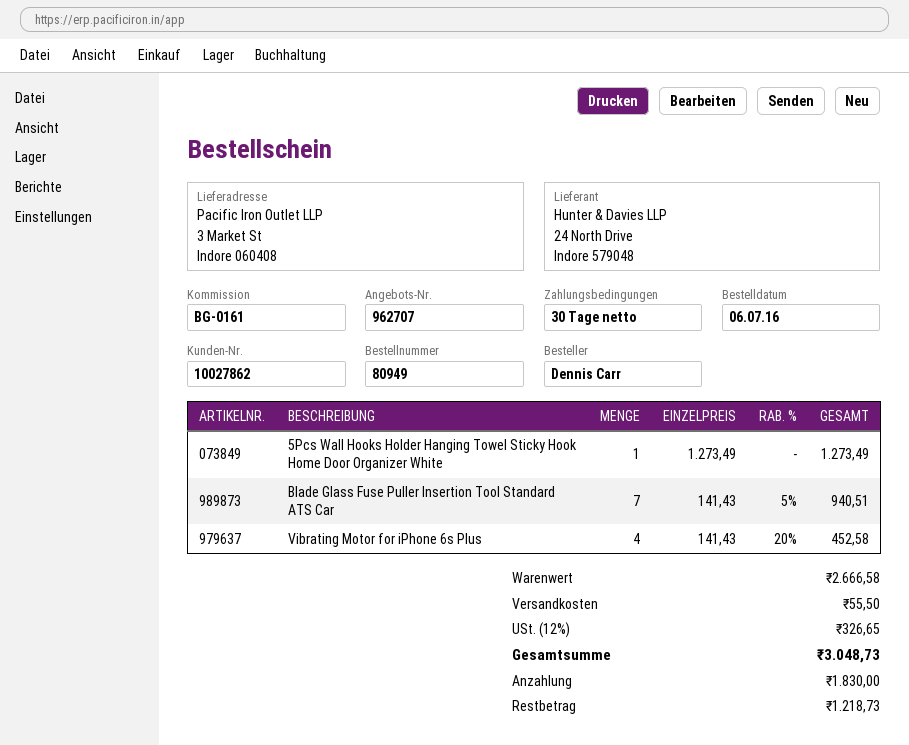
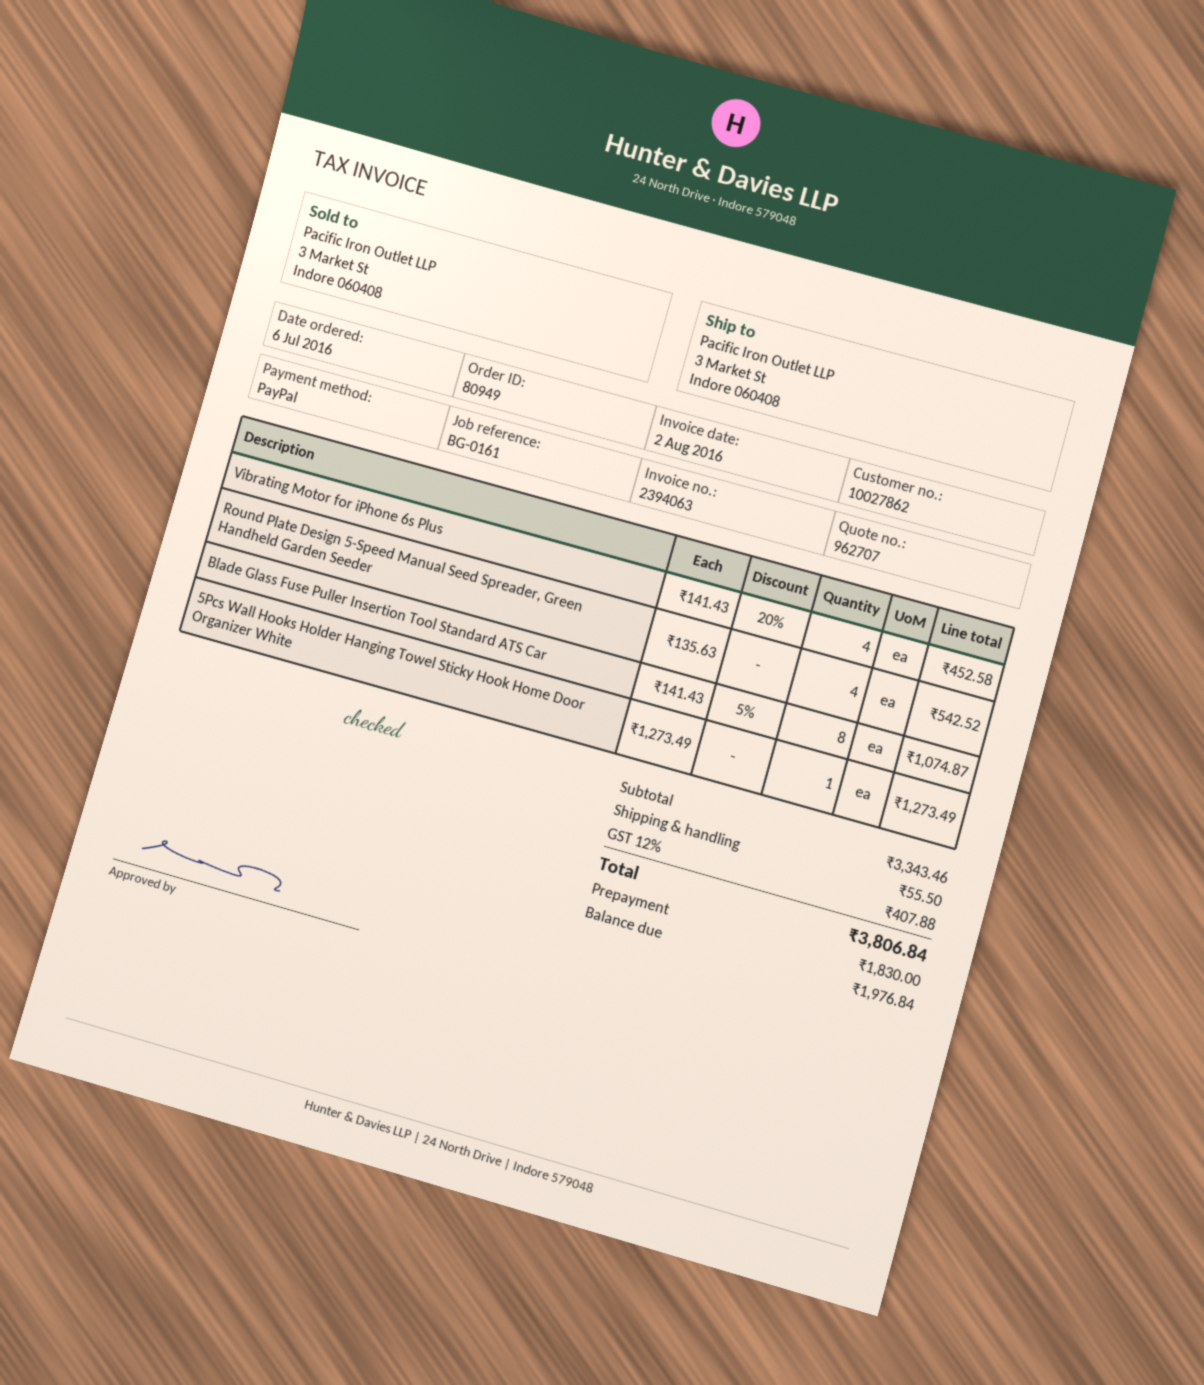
Blade Glass Fuse Puller Insertion Tool Standard ATS Car: 7 x 141.43 - 5% = 940.51 -> 8 x 141.43 - 5% = 1074.87
Round Plate Design 5-Speed Manual Seed Spreader, Green Handheld Garden Seeder: none -> 4 x 135.63 = 542.52
subtotal: 2666.58 -> 3343.46
tax: 12% = 326.65 -> 12% = 407.88
total: 3048.73 -> 3806.84
balance: 1218.73 -> 1976.84

